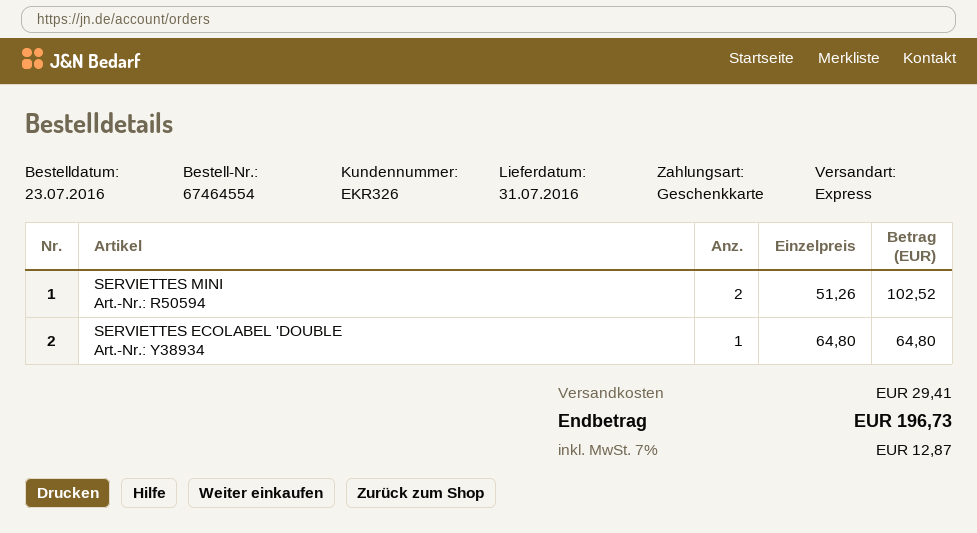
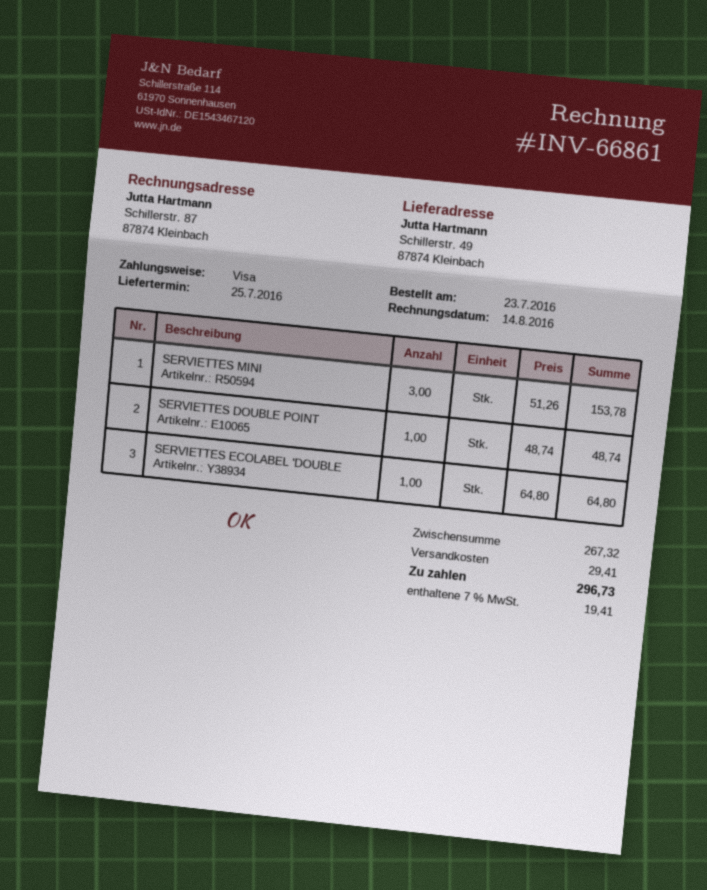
delivery date: 2016-07-31 -> 2016-07-25
payment method: gift card -> Visa
SERVIETTES MINI: 2 x 51.26 = 102.52 -> 3 x 51.26 = 153.78
SERVIETTES DOUBLE POINT: none -> 1 x 48.74 = 48.74
tax: 7% = 12.87 -> 7% = 19.41
total: 196.73 -> 296.73

